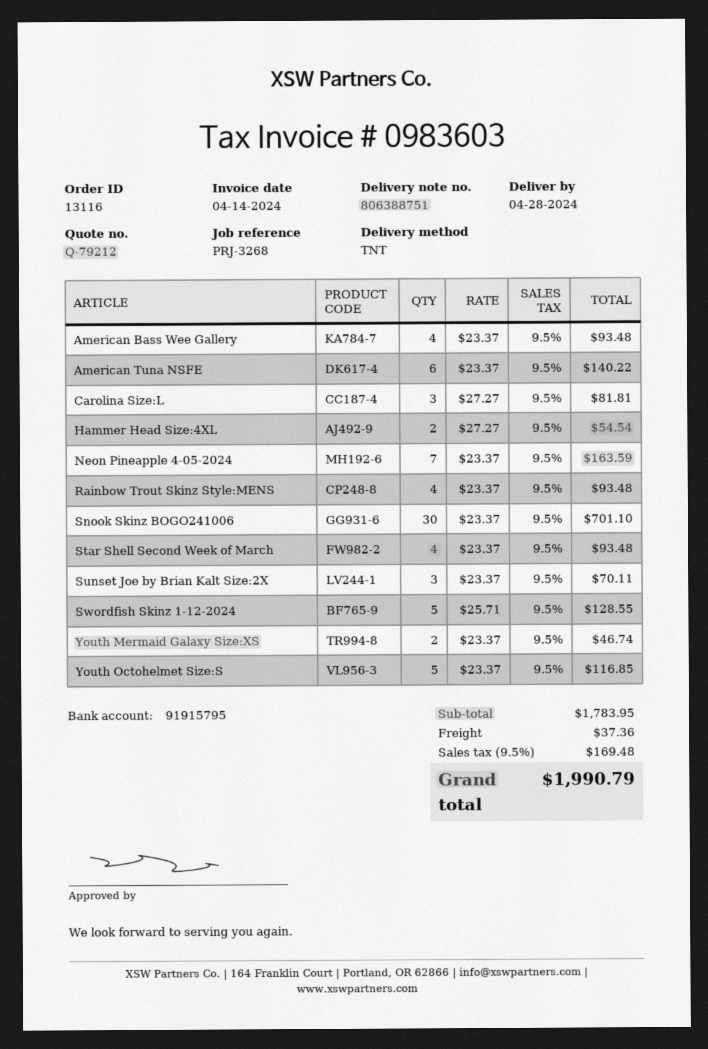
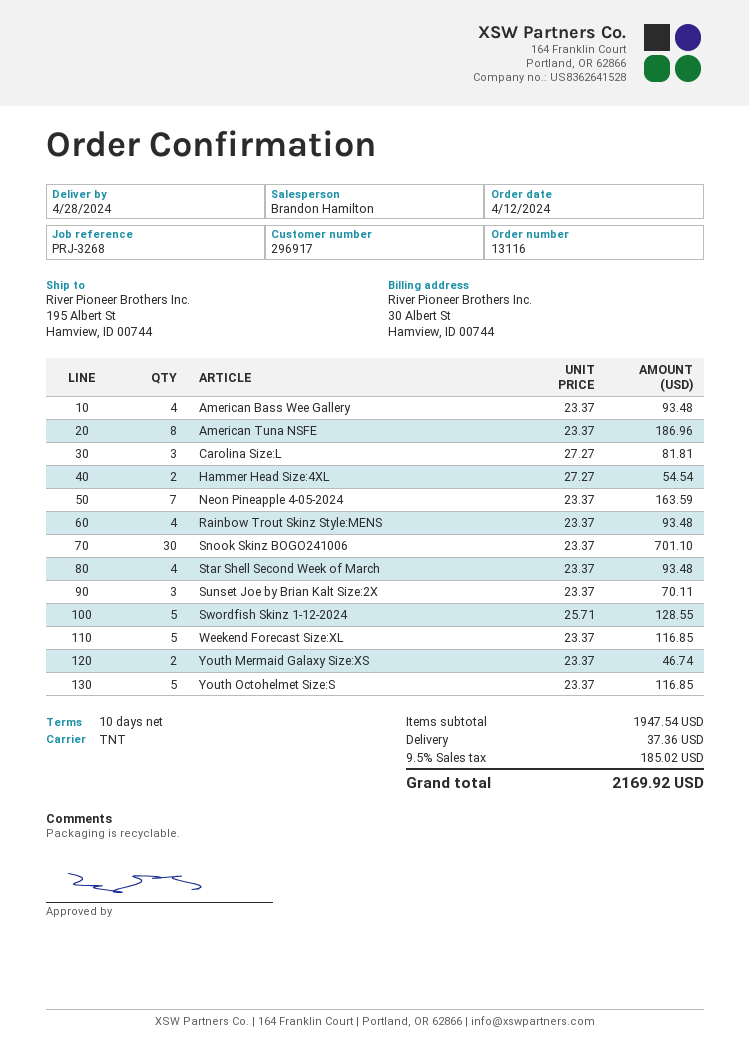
American Tuna NSFE: 6 x 23.37 = 140.22 -> 8 x 23.37 = 186.96
Weekend Forecast Size:XL: none -> 5 x 23.37 = 116.85
subtotal: 1783.95 -> 1947.54
tax: 9.5% = 169.48 -> 9.5% = 185.02
total: 1990.79 -> 2169.92

